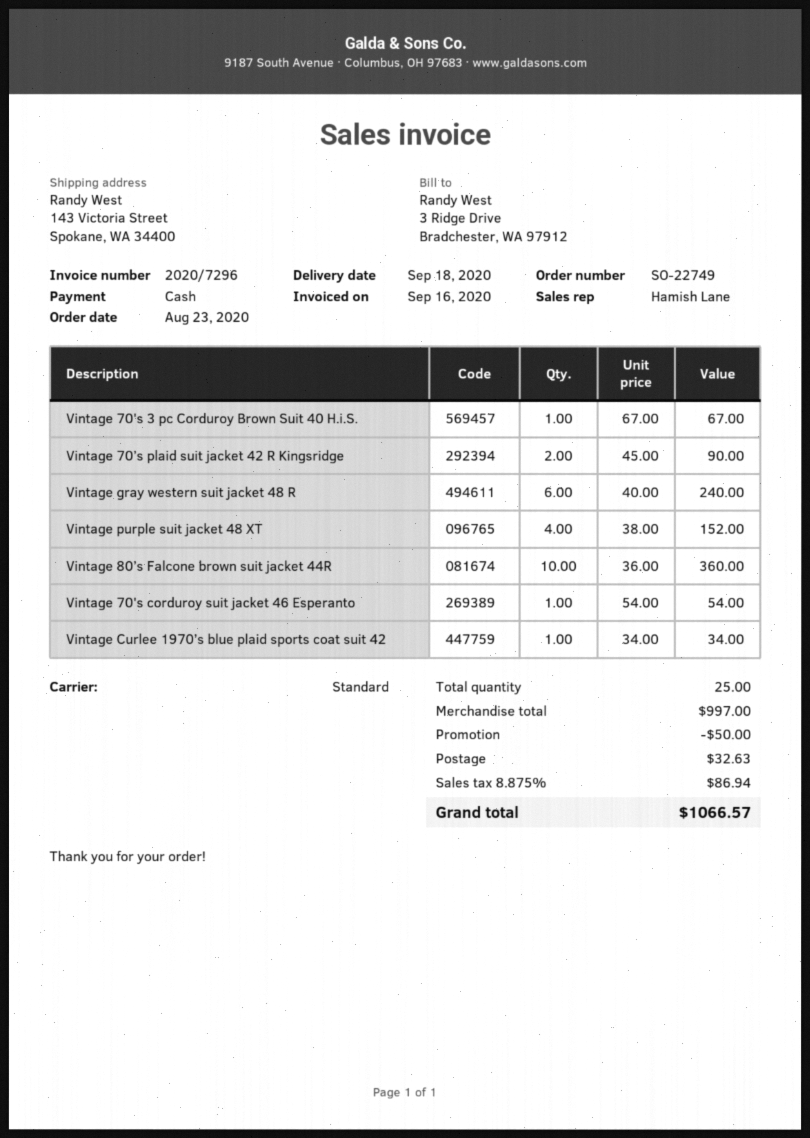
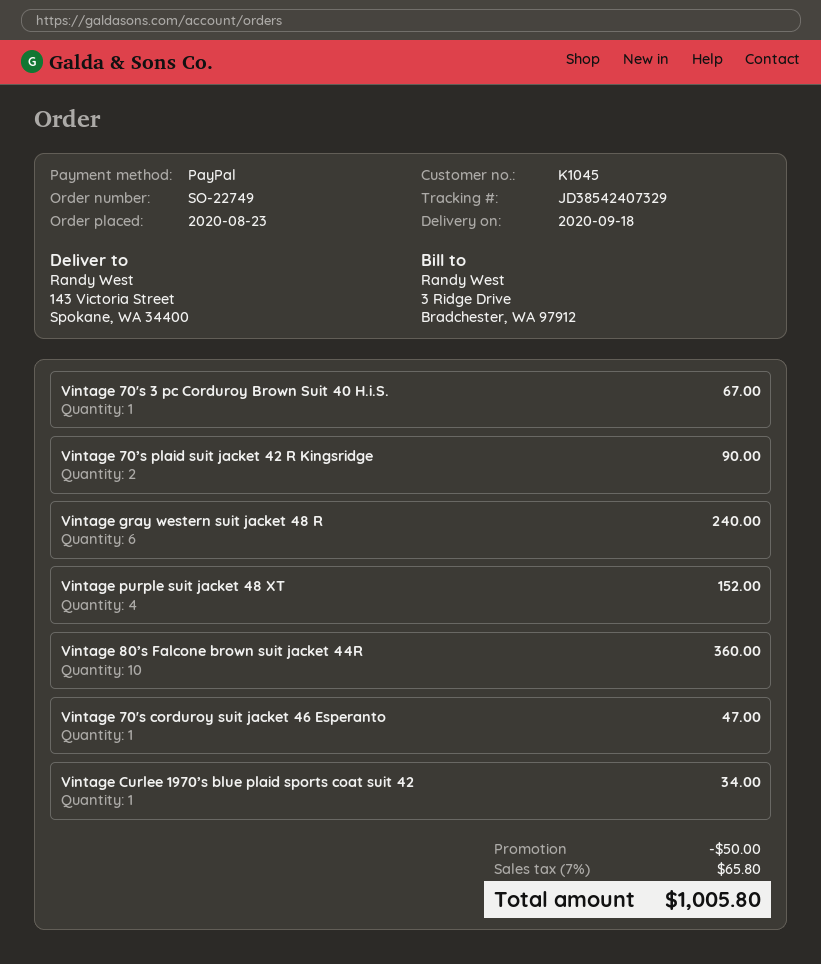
payment method: cash -> PayPal
Vintage 70's corduroy suit jacket 46 Esperanto: 1 for 54.00 -> 1 for 47.00
shipping: 32.63 -> none
tax: 8.875% = 86.94 -> 7% = 65.80
total: 1066.57 -> 1005.80

